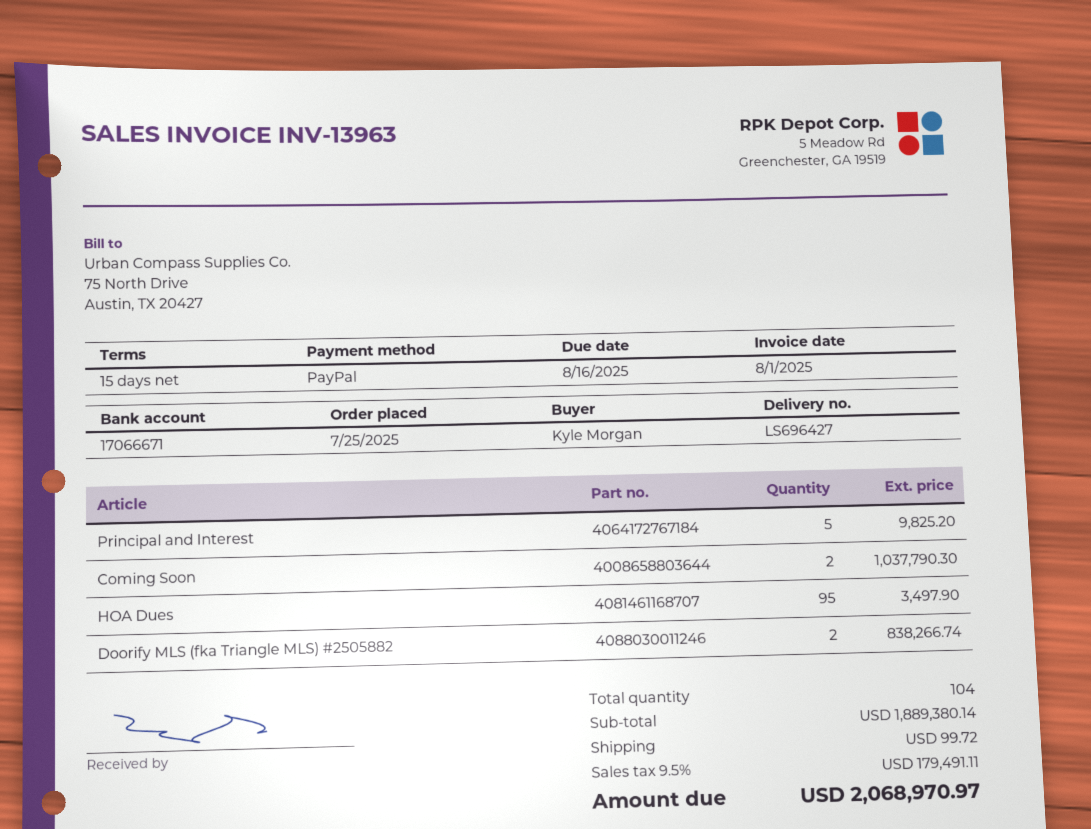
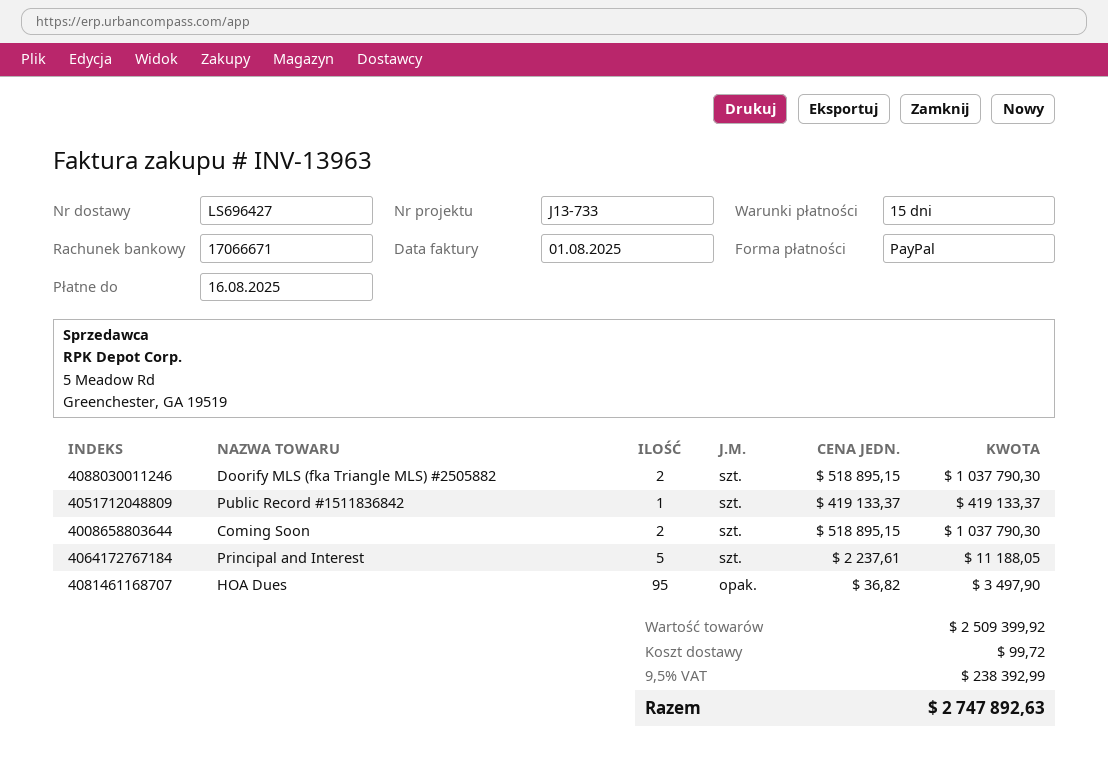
Principal and Interest: 5 for 9825.20 -> 5 for 11188.05
Doorify MLS (fka Triangle MLS) #2505882: 2 for 838266.74 -> 2 for 1037790.30
Public Record #1511836842: none -> 1 for 419133.37
subtotal: 1889380.14 -> 2509399.92
tax: 9.5% = 179491.11 -> 9.5% = 238392.99
total: 2068970.97 -> 2747892.63

